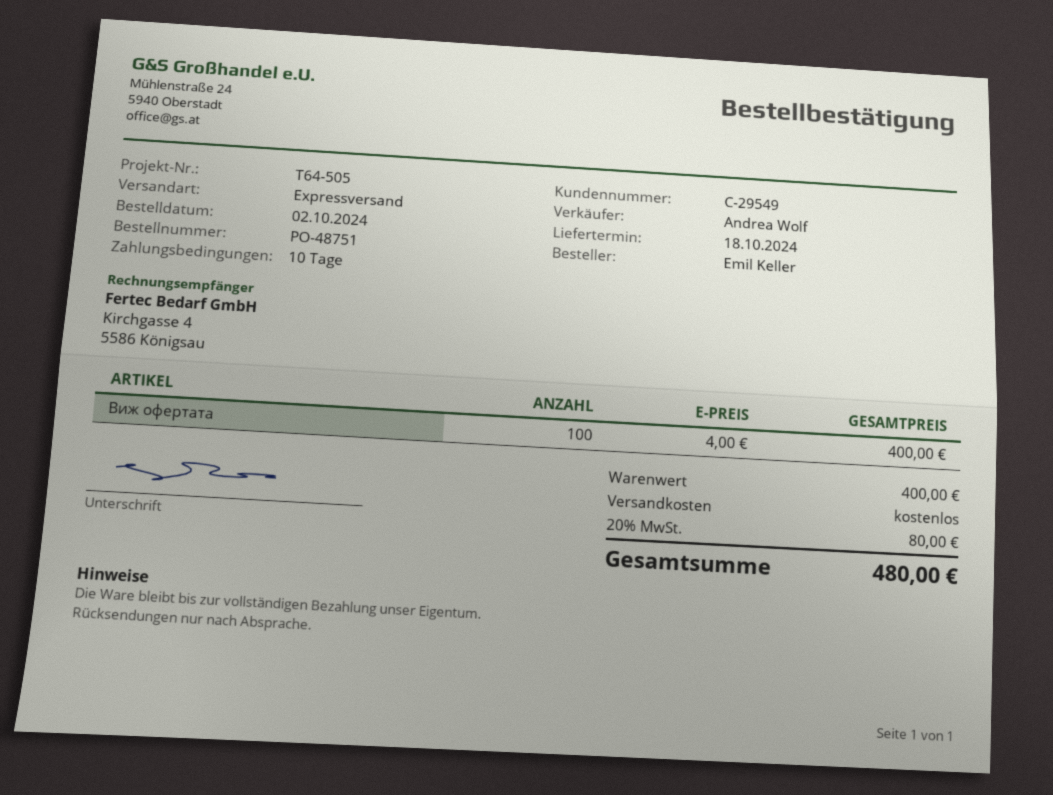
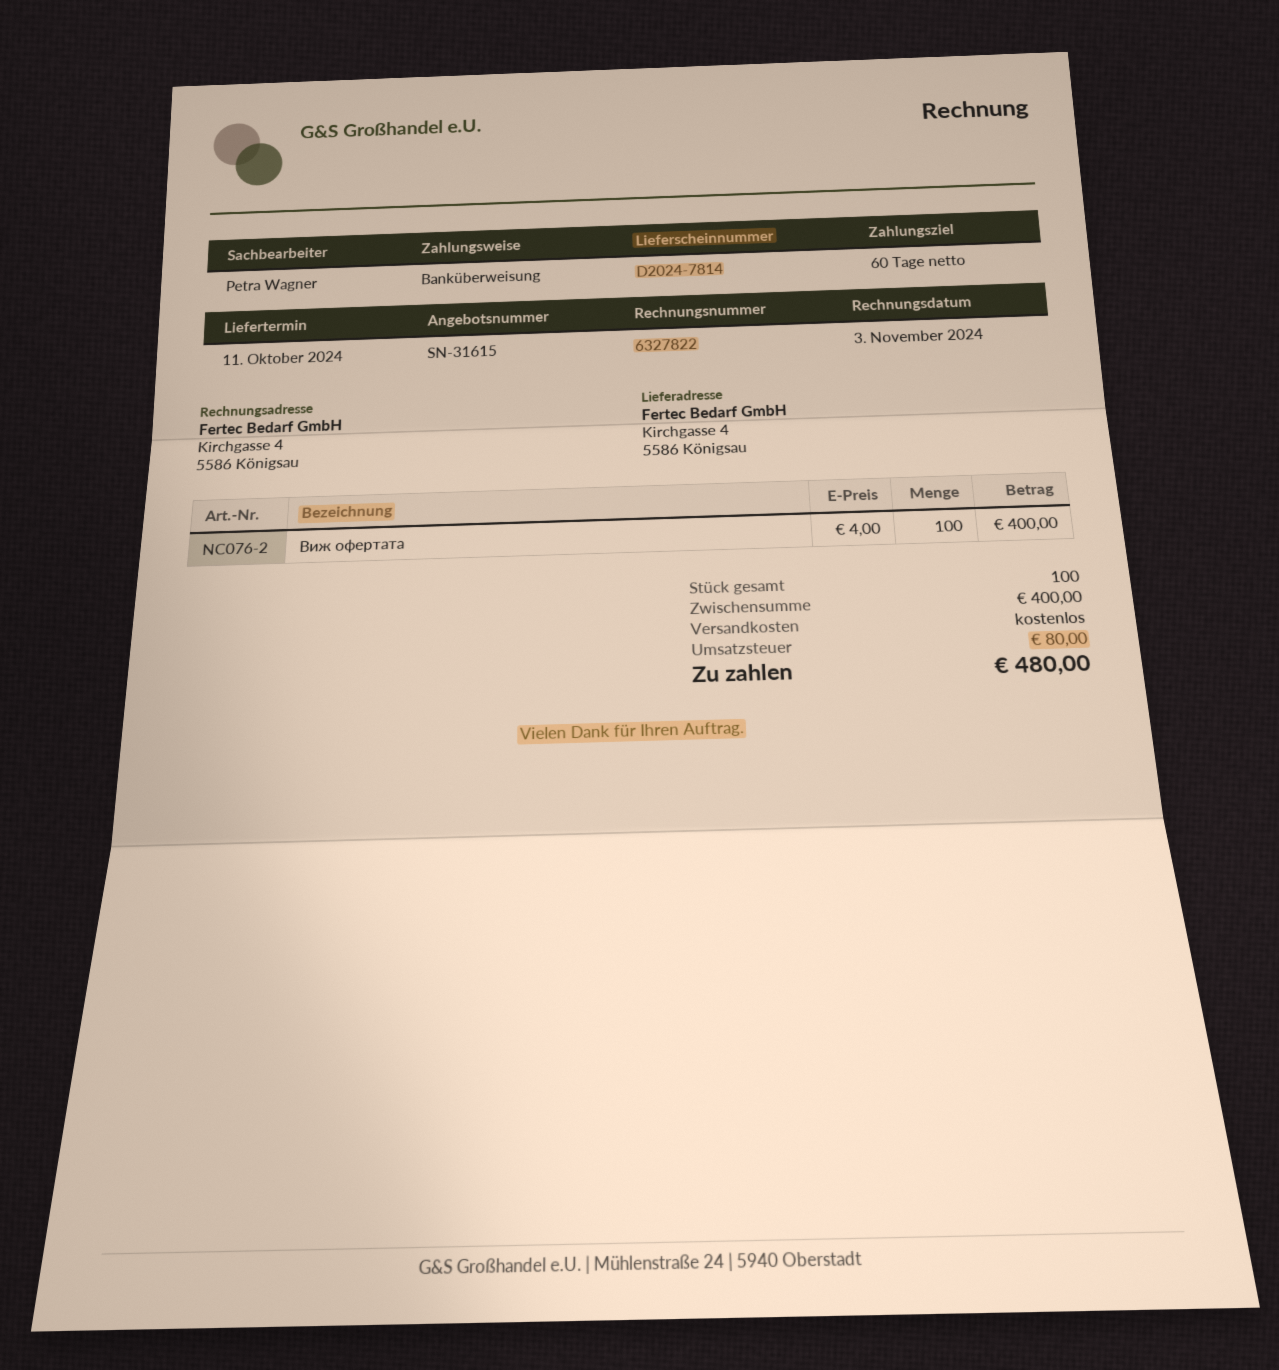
delivery date: 2024-10-18 -> 2024-10-11
payment terms: 10 days -> 60 days
sales rep: Andrea Wolf -> Petra Wagner

